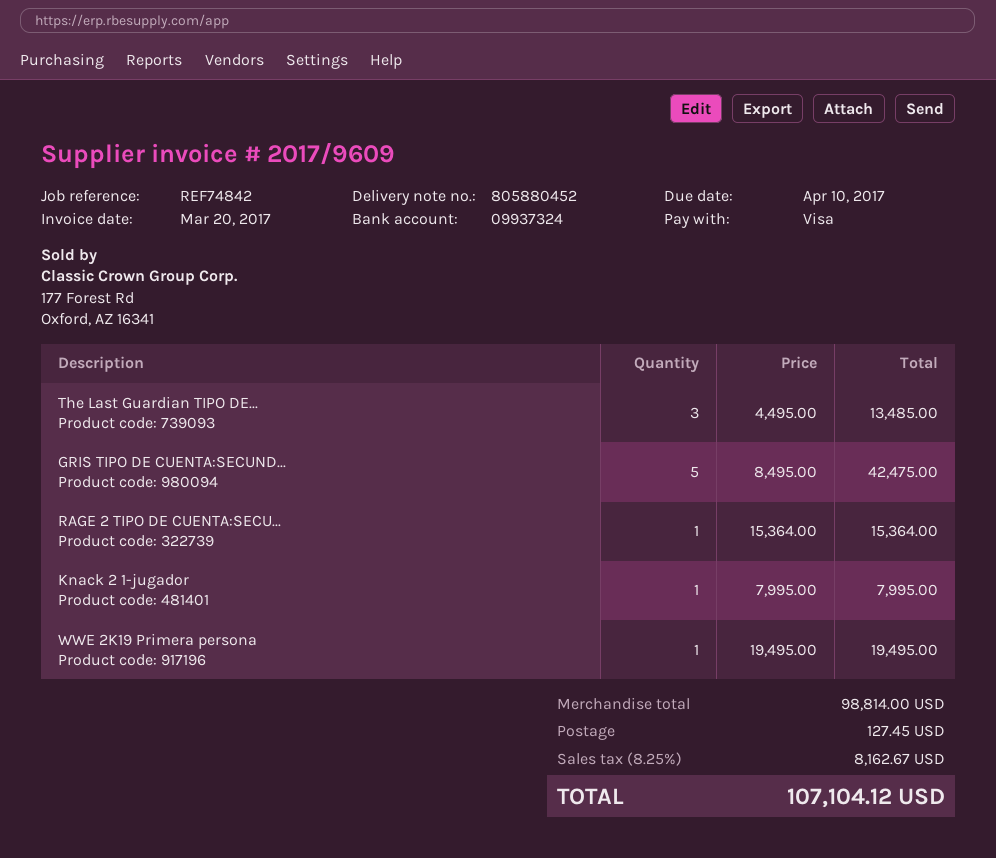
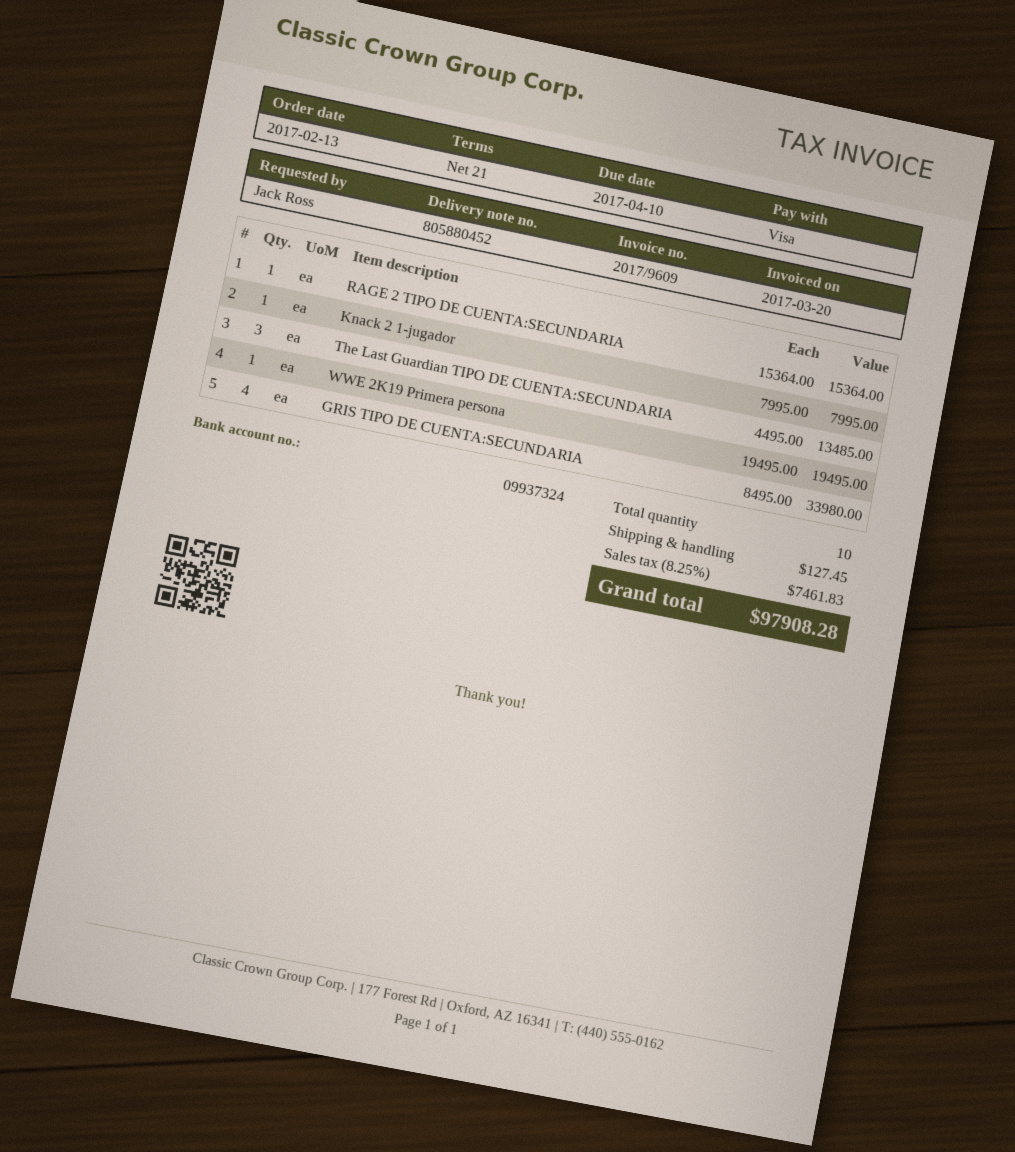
GRIS TIPO DE CUENTA:SECUND...: 5 x 8495.00 = 42475.00 -> 4 x 8495.00 = 33980.00
tax: 8.25% = 8162.67 -> 8.25% = 7461.83
total: 107104.12 -> 97908.28

